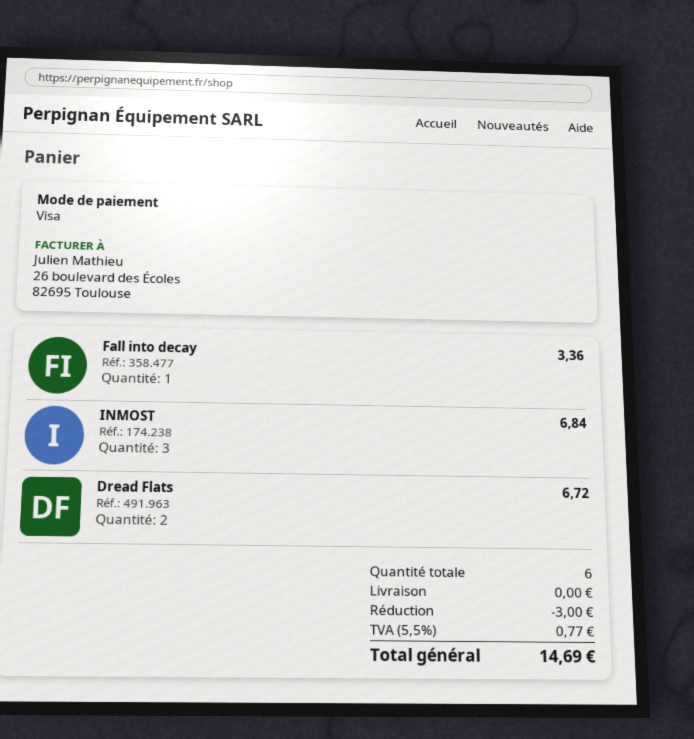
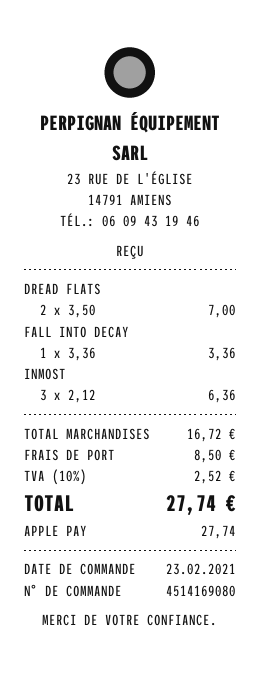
payment method: Visa -> Apple Pay
INMOST: 3 for 6.84 -> 3 for 6.36
Dread Flats: 2 for 6.72 -> 2 for 7.00
discount: 3.00 -> none
shipping: 0.00 -> 8.50
tax: 5.5% = 0.77 -> 10% = 2.52
total: 14.69 -> 27.74

